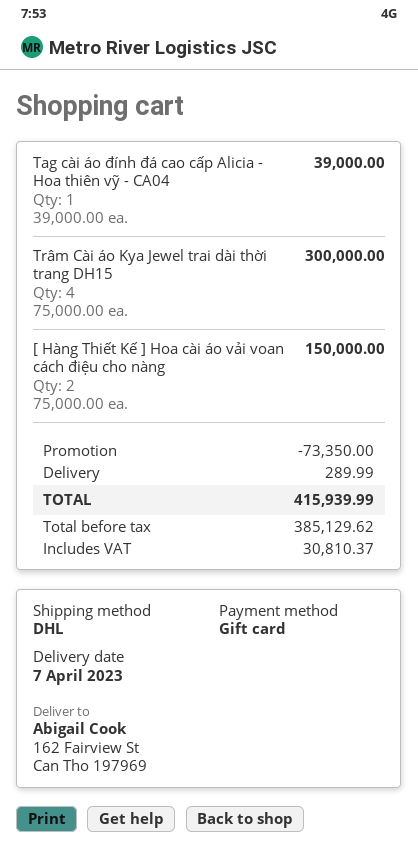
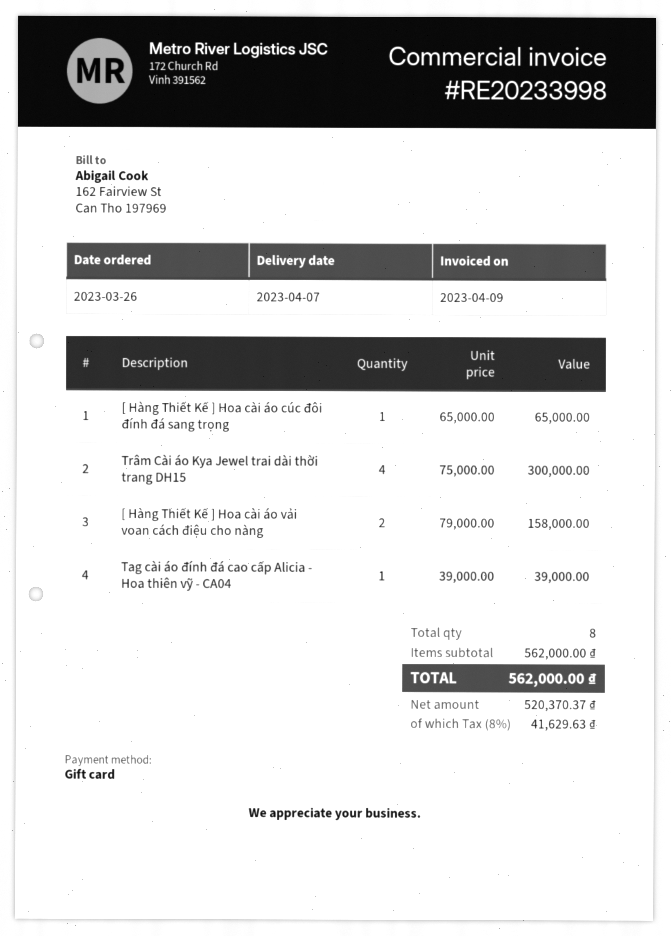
[ Hàng Thiết Kế ] Hoa cài áo vải voan cách điệu cho nàng: 2 x 75000.00 = 150000.00 -> 2 x 79000.00 = 158000.00
[ Hàng Thiết Kế ] Hoa cài áo cúc đôi đính đá sang trọng: none -> 1 x 65000.00 = 65000.00
discount: 73350.00 -> none
shipping: 289.99 -> none
net: 385129.62 -> 520370.37
tax: 30810.37 -> 41629.63
total: 415939.99 -> 562000.00

